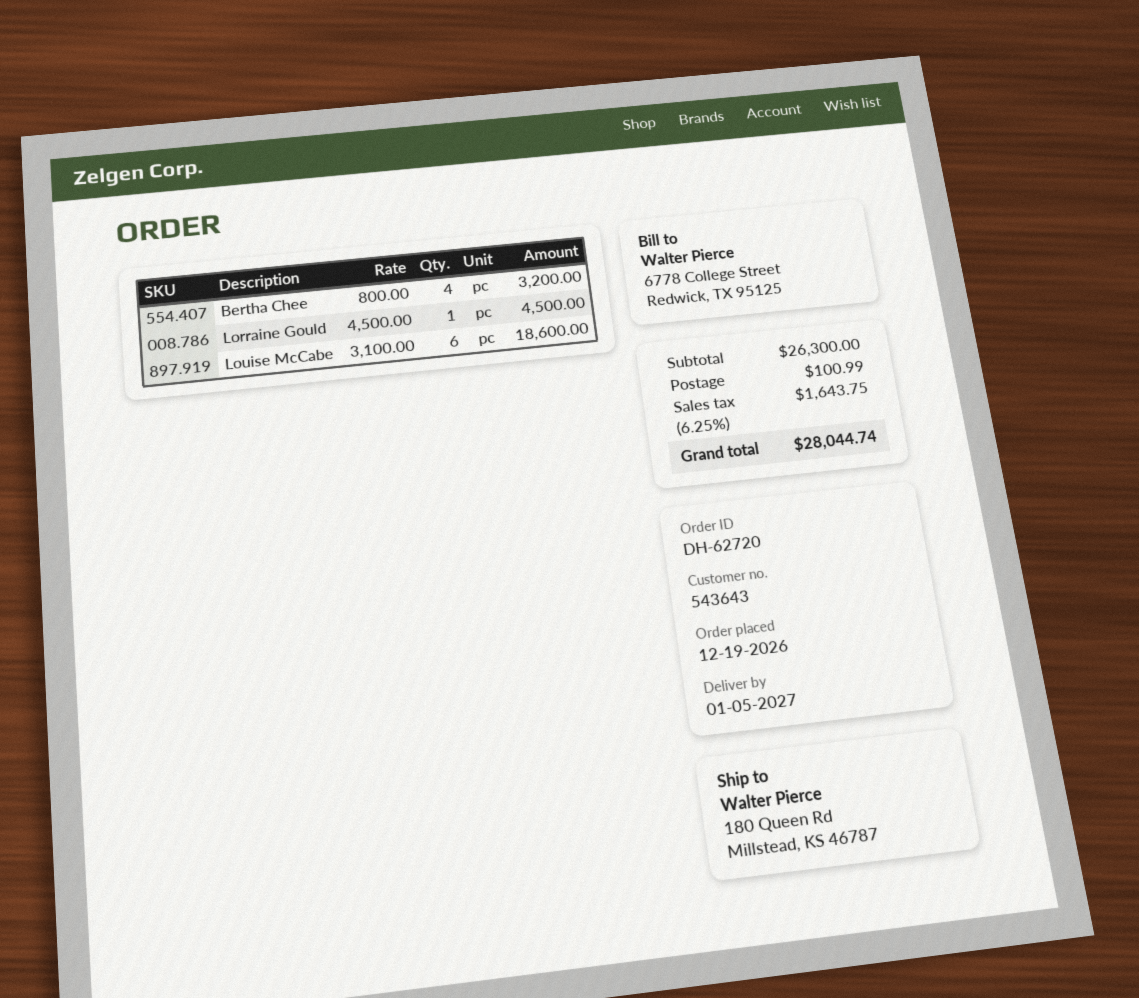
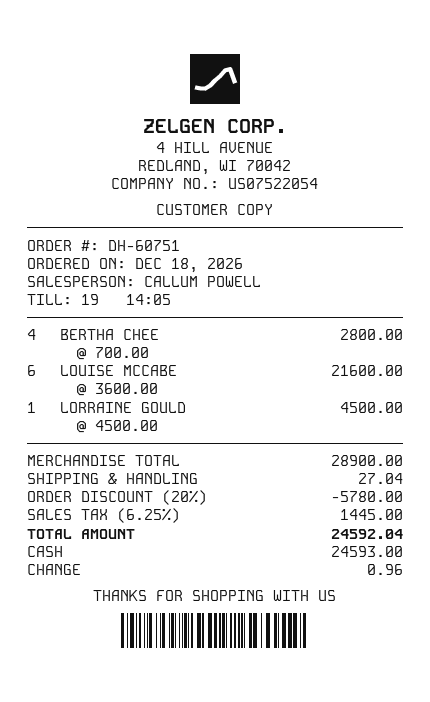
order number: DH-62720 -> DH-60751
order date: 2026-12-19 -> 2026-12-18
Bertha Chee: 4 x 800.00 = 3200.00 -> 4 x 700.00 = 2800.00
Louise McCabe: 6 x 3100.00 = 18600.00 -> 6 x 3600.00 = 21600.00
subtotal: 26300.00 -> 28900.00
discount: none -> 20% = 5780.00
shipping: 100.99 -> 27.04
tax: 6.25% = 1643.75 -> 6.25% = 1445.00
total: 28044.74 -> 24592.04

